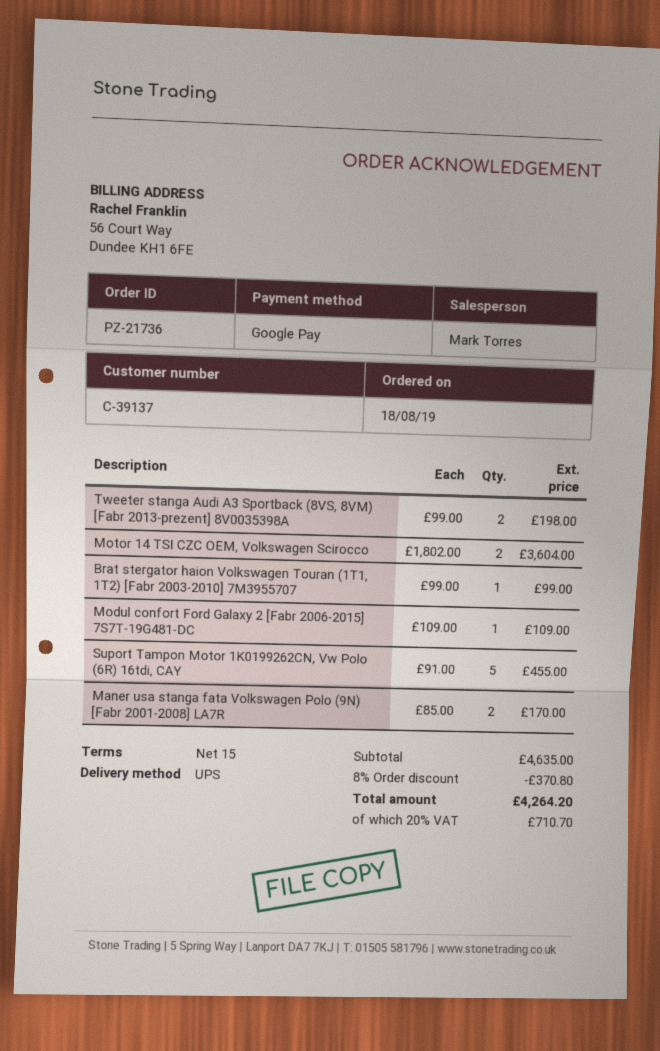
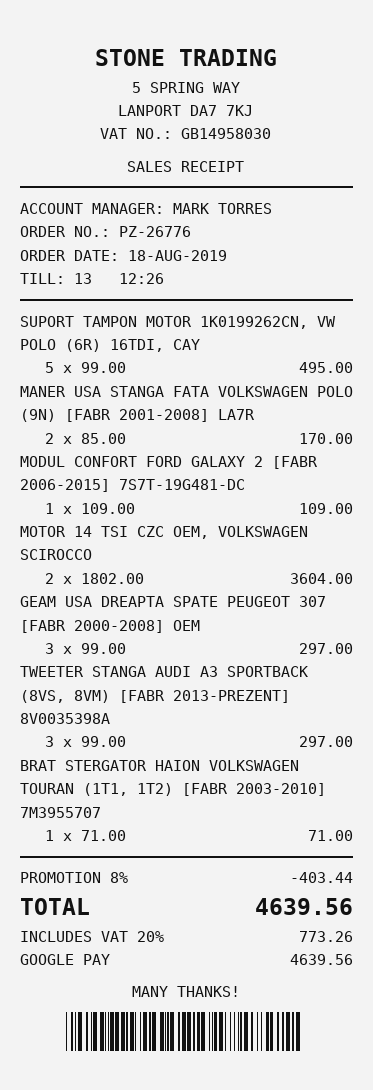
order number: PZ-21736 -> PZ-26776
Tweeter stanga Audi A3 Sportback (8VS, 8VM) [Fabr 2013-prezent] 8V0035398A: 2 x 99.00 = 198.00 -> 3 x 99.00 = 297.00
Brat stergator haion Volkswagen Touran (1T1, 1T2) [Fabr 2003-2010] 7M3955707: 1 x 99.00 = 99.00 -> 1 x 71.00 = 71.00
Suport Tampon Motor 1K0199262CN, Vw Polo (6R) 16tdi, CAY: 5 x 91.00 = 455.00 -> 5 x 99.00 = 495.00
GEAM USA DREAPTA SPATE PEUGEOT 307 [FABR 2000-2008] OEM: none -> 3 x 99.00 = 297.00
discount: 8% = 370.80 -> 8% = 403.44
tax: 20% = 710.70 -> 20% = 773.26
total: 4264.20 -> 4639.56

